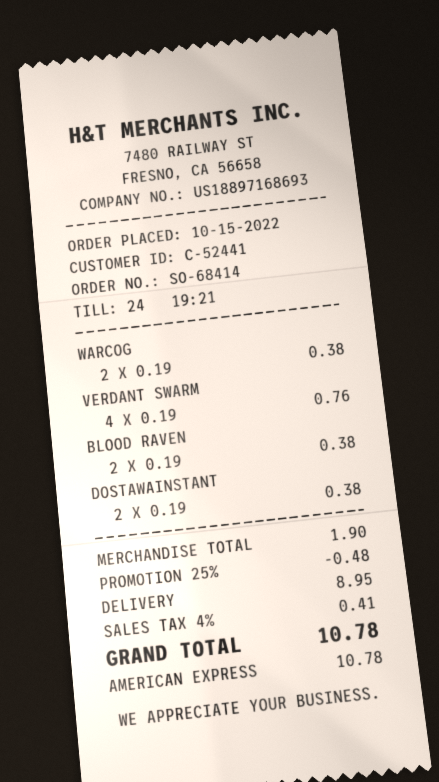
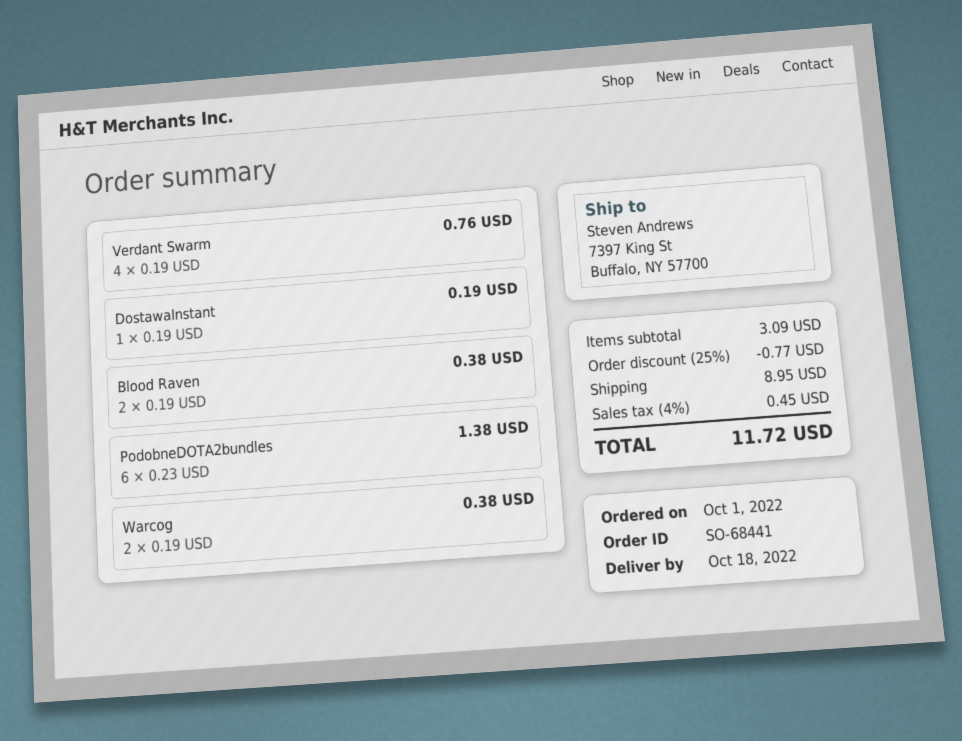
order number: SO-68414 -> SO-68441
order date: 2022-10-15 -> 2022-10-01
DOSTAWAINSTANT: 2 x 0.19 = 0.38 -> 1 x 0.19 = 0.19
PodobneDOTA2bundles: none -> 6 x 0.23 = 1.38
subtotal: 1.90 -> 3.09
discount: 25% = 0.48 -> 25% = 0.77
tax: 4% = 0.41 -> 4% = 0.45
total: 10.78 -> 11.72

